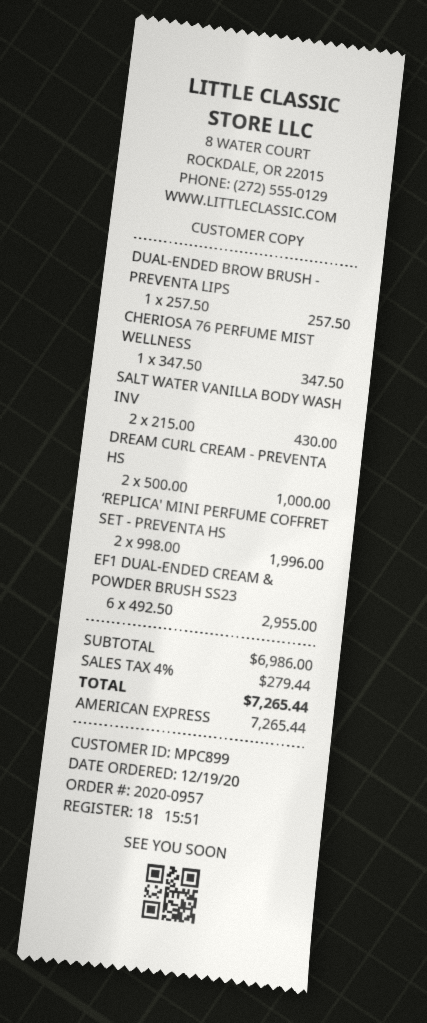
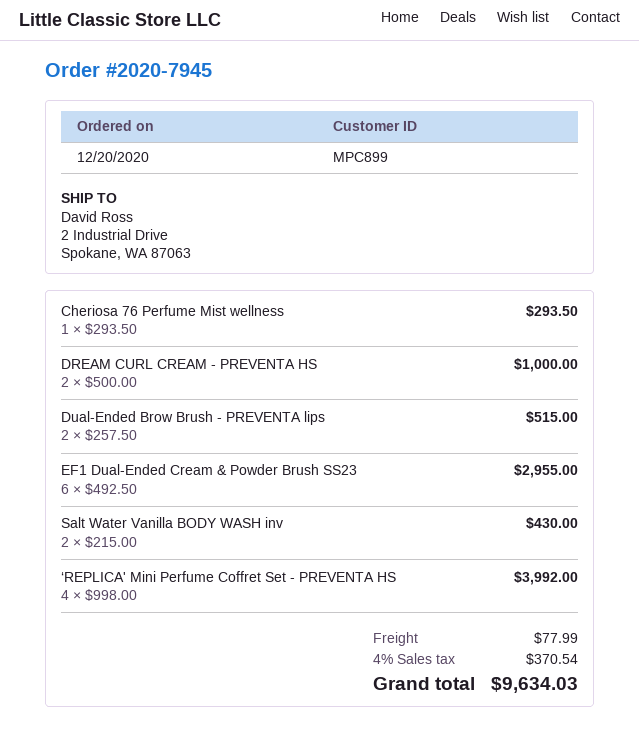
order number: 2020-0957 -> 2020-7945
order date: 2020-12-19 -> 2020-12-20
DUAL-ENDED BROW BRUSH - PREVENTA LIPS: 1 x 257.50 = 257.50 -> 2 x 257.50 = 515.00
CHERIOSA 76 PERFUME MIST WELLNESS: 1 x 347.50 = 347.50 -> 1 x 293.50 = 293.50
‘REPLICA' MINI PERFUME COFFRET SET - PREVENTA HS: 2 x 998.00 = 1996.00 -> 4 x 998.00 = 3992.00
shipping: none -> 77.99
tax: 4% = 279.44 -> 4% = 370.54
total: 7265.44 -> 9634.03

